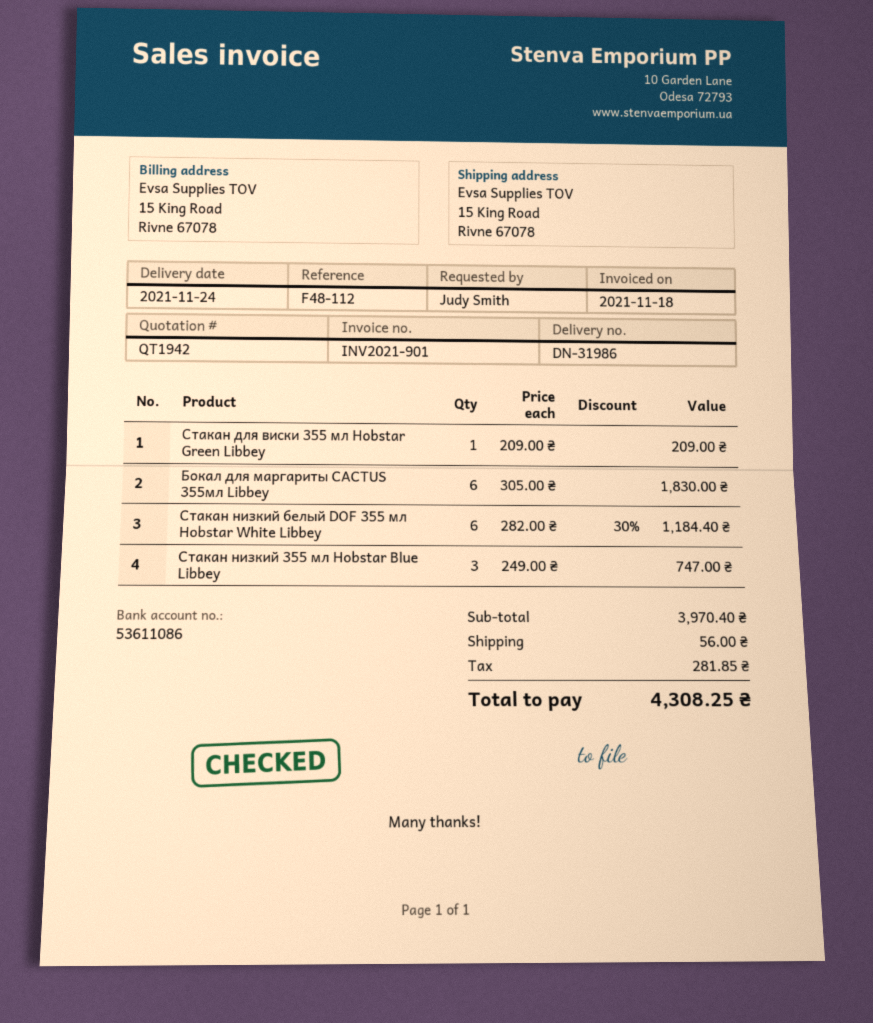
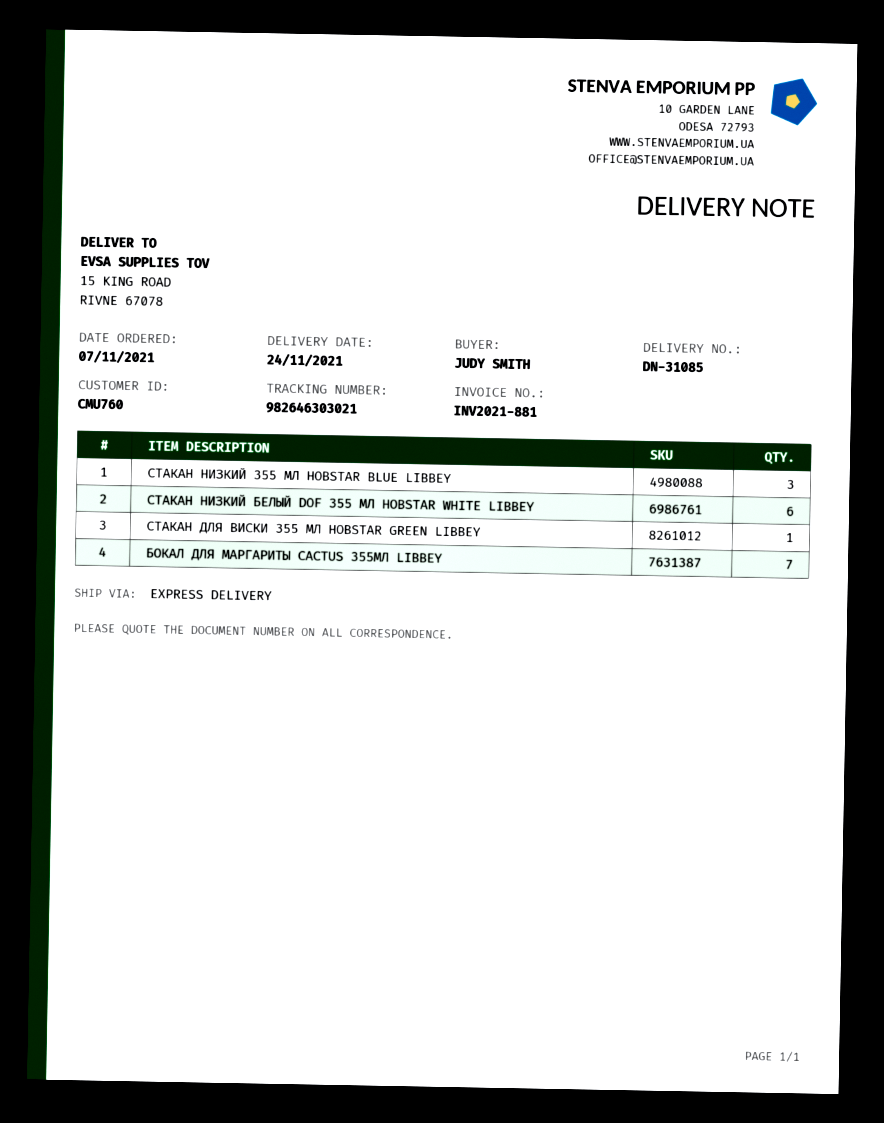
delivery note number: DN-31986 -> DN-31085
invoice number: INV2021-901 -> INV2021-881
Бокал для маргариты CACTUS 355мл Libbey: 6 -> 7

